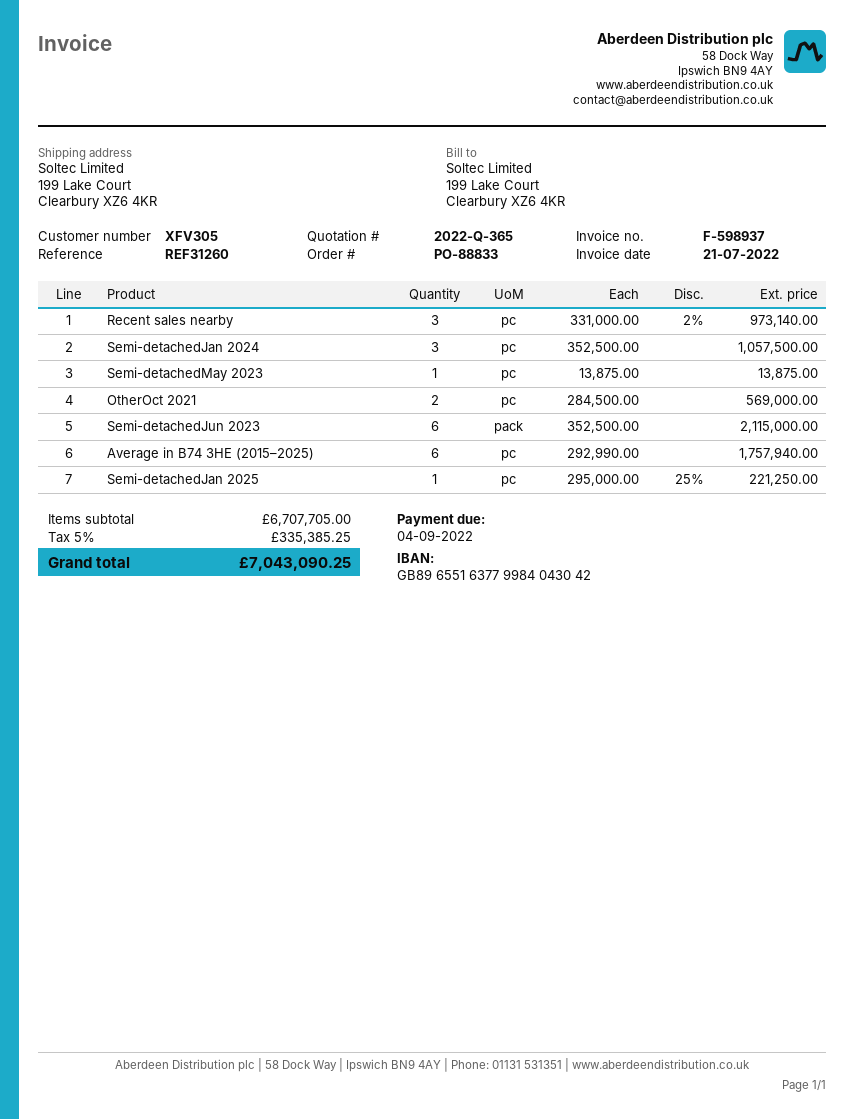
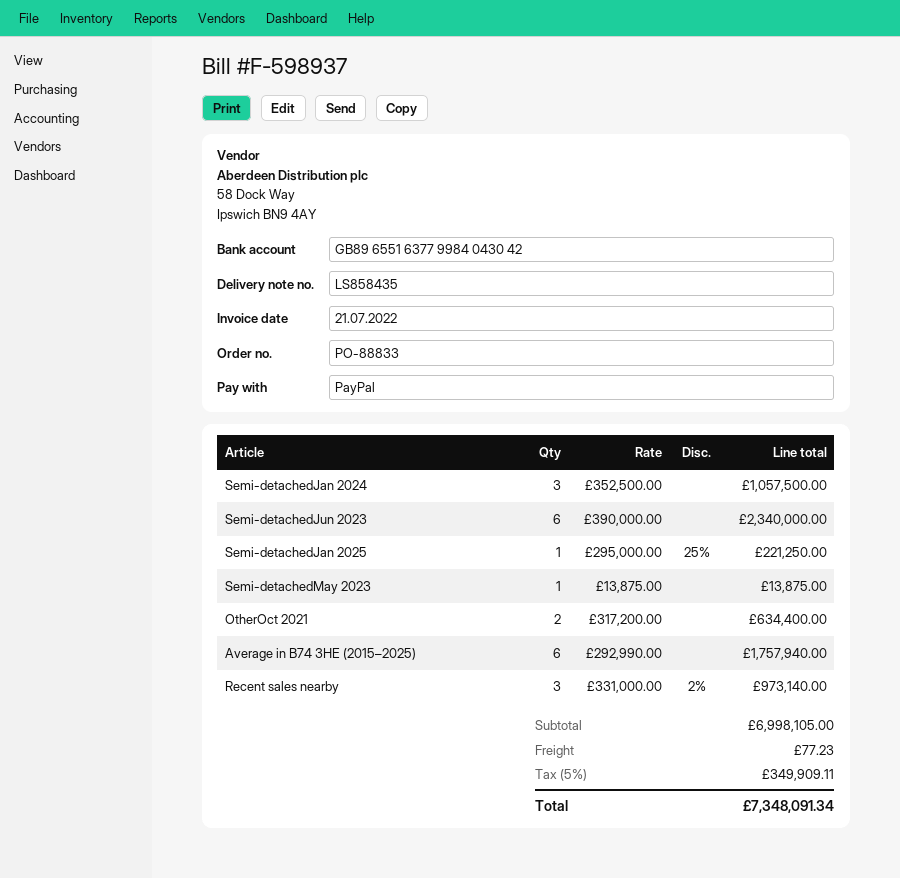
OtherOct 2021: 2 x 284500.00 = 569000.00 -> 2 x 317200.00 = 634400.00
Semi-detachedJun 2023: 6 x 352500.00 = 2115000.00 -> 6 x 390000.00 = 2340000.00
subtotal: 6707705.00 -> 6998105.00
shipping: none -> 77.23
tax: 5% = 335385.25 -> 5% = 349909.11
total: 7043090.25 -> 7348091.34

